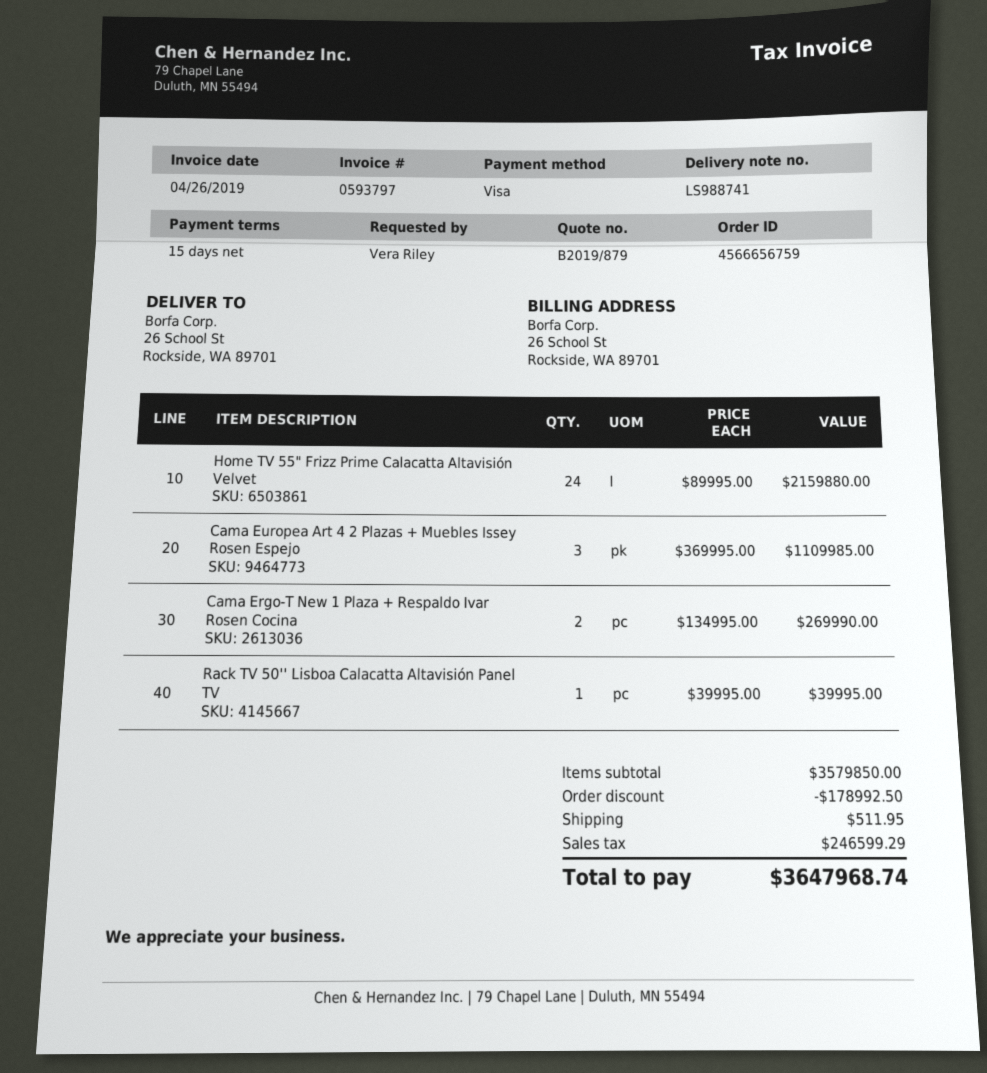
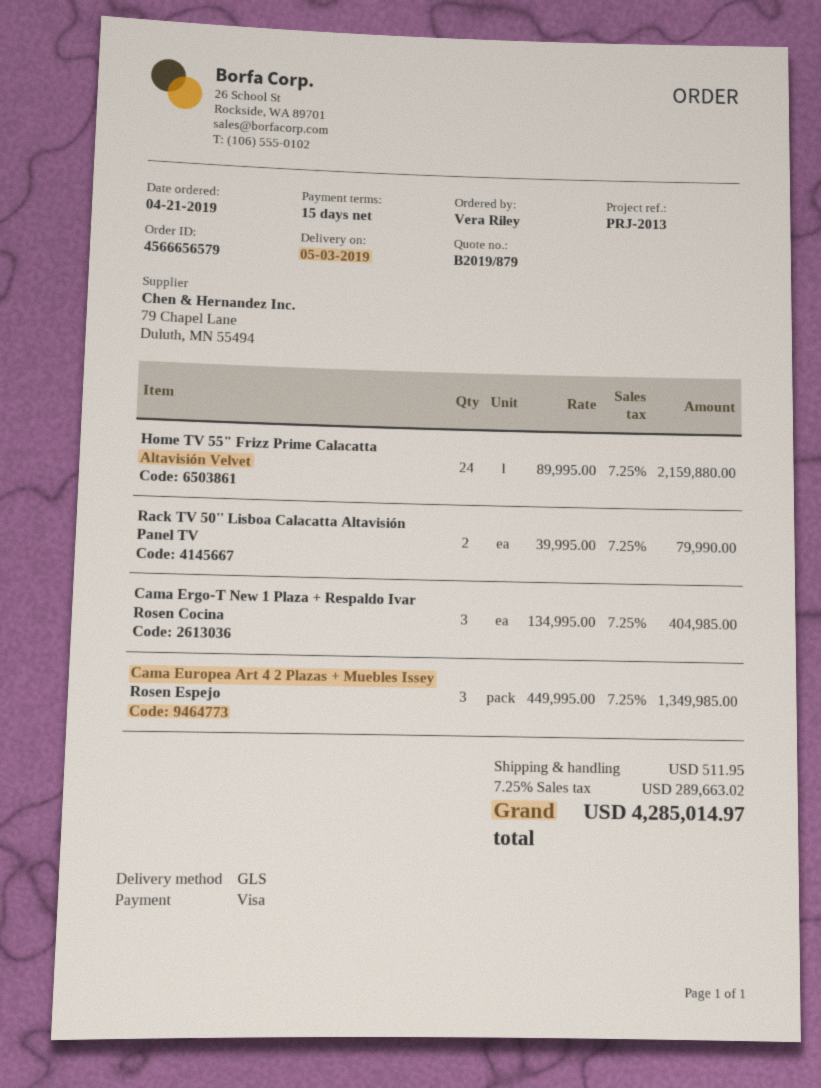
order number: 4566656759 -> 4566656579
Cama Europea Art 4 2 Plazas + Muebles Issey Rosen Espejo: 3 x 369995.00 = 1109985.00 -> 3 x 449995.00 = 1349985.00
Cama Ergo-T New 1 Plaza + Respaldo Ivar Rosen Cocina: 2 x 134995.00 = 269990.00 -> 3 x 134995.00 = 404985.00
Rack TV 50'' Lisboa Calacatta Altavisión Panel TV: 1 x 39995.00 = 39995.00 -> 2 x 39995.00 = 79990.00
discount: 178992.50 -> none
tax: 246599.29 -> 289663.02
total: 3647968.74 -> 4285014.97

